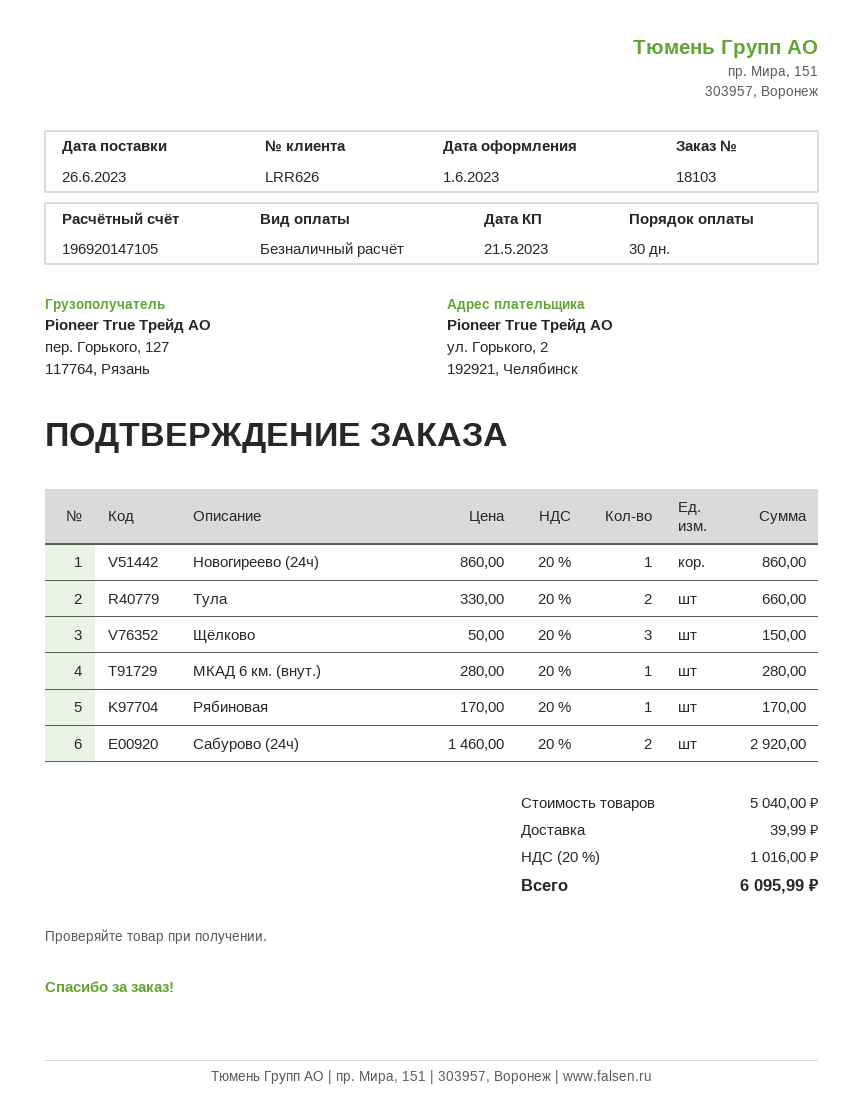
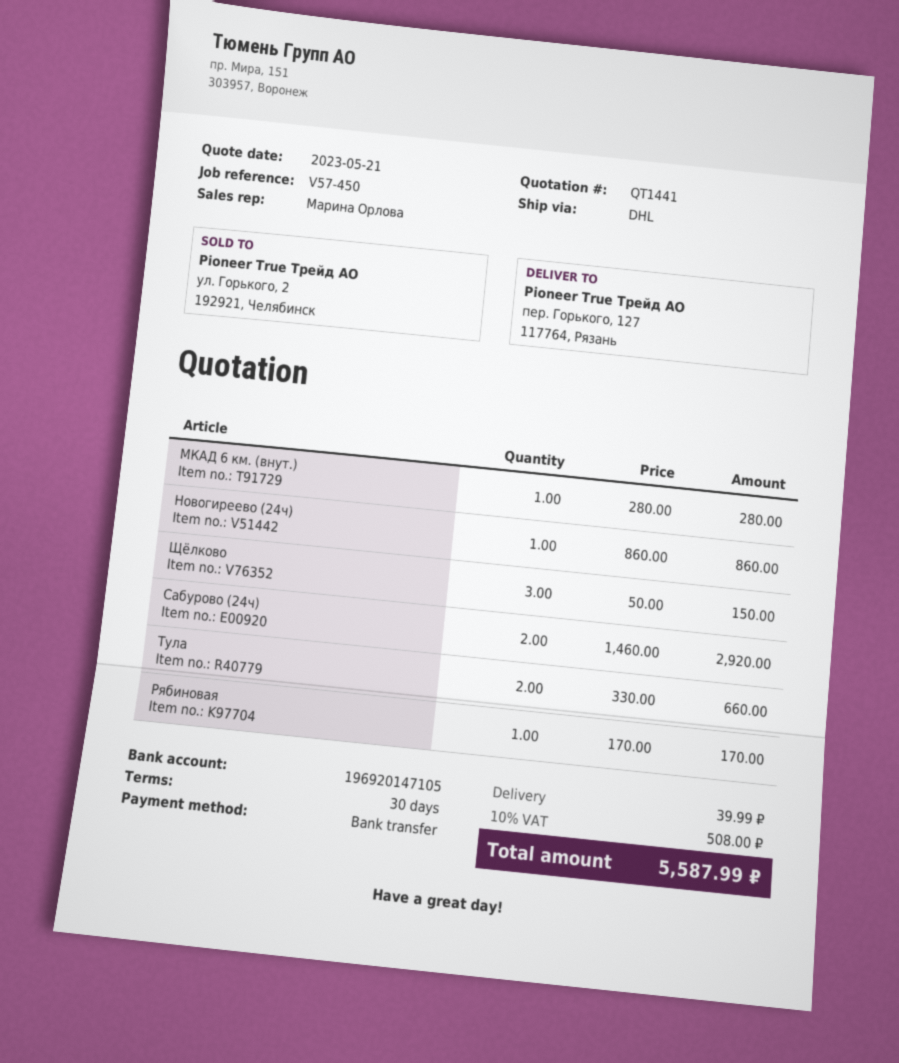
tax: 20% = 1016.00 -> 10% = 508.00
total: 6095.99 -> 5587.99

